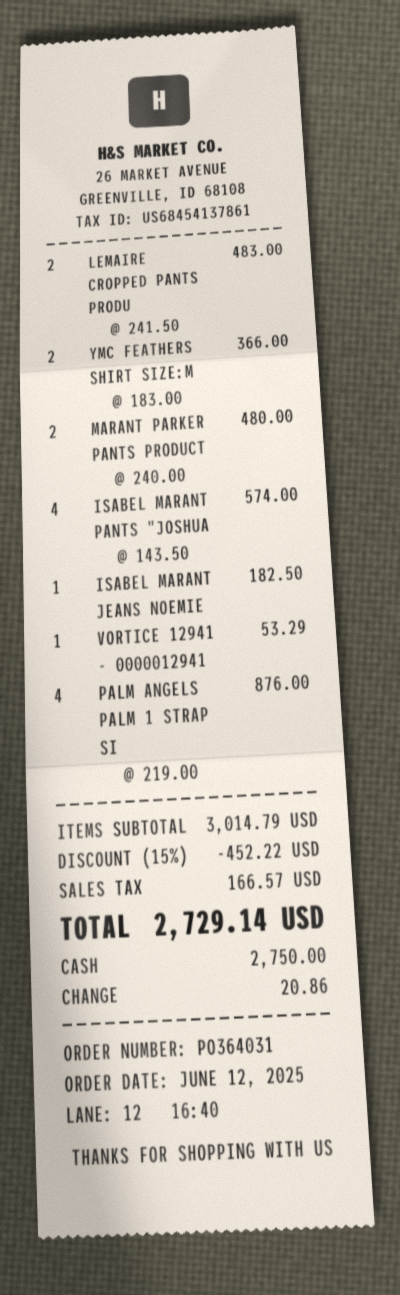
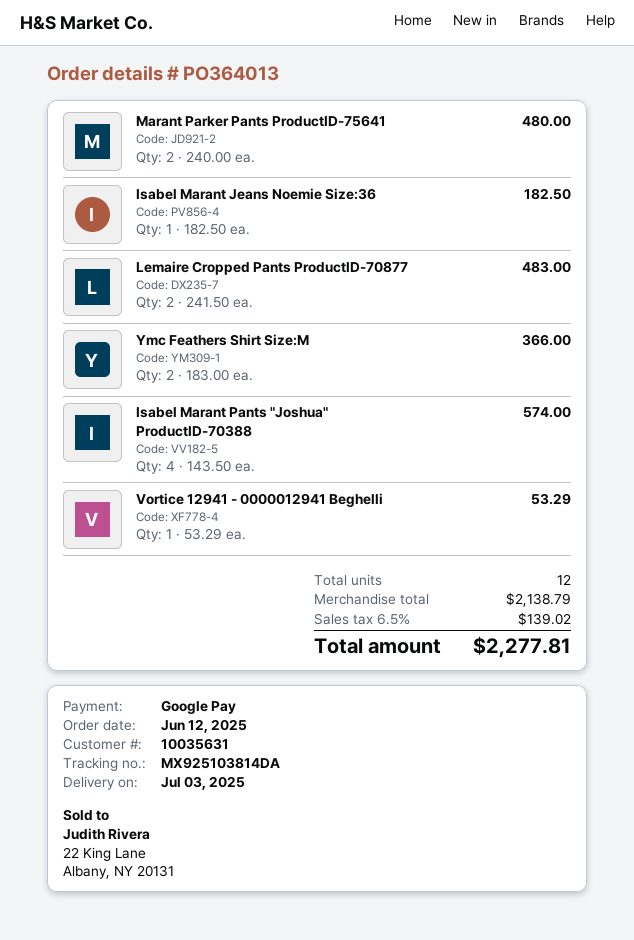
order number: PO364031 -> PO364013
payment method: cash -> Google Pay
PALM ANGELS PALM 1 STRAP SI: 4 x 219.00 = 876.00 -> none
subtotal: 3014.79 -> 2138.79
discount: 15% = 452.22 -> none
tax: 166.57 -> 139.02
total: 2729.14 -> 2277.81

